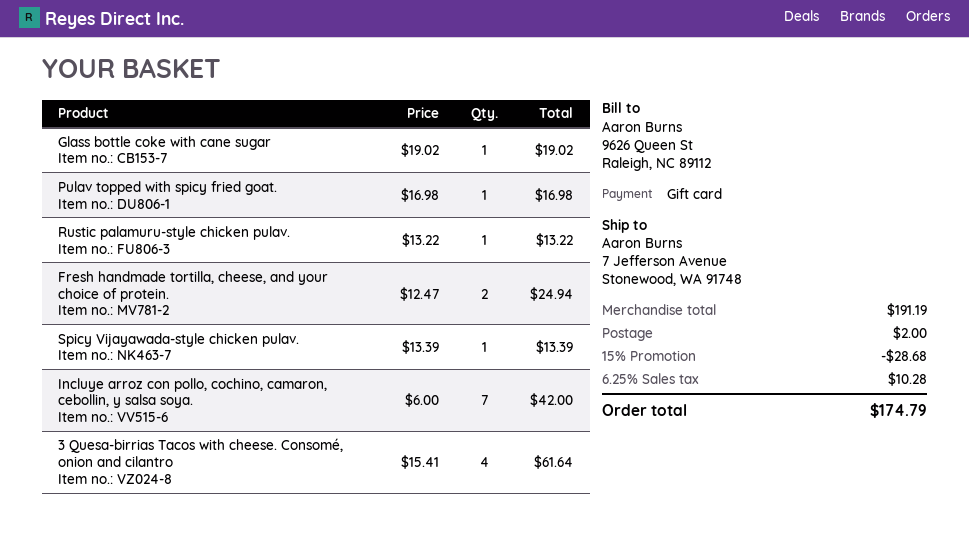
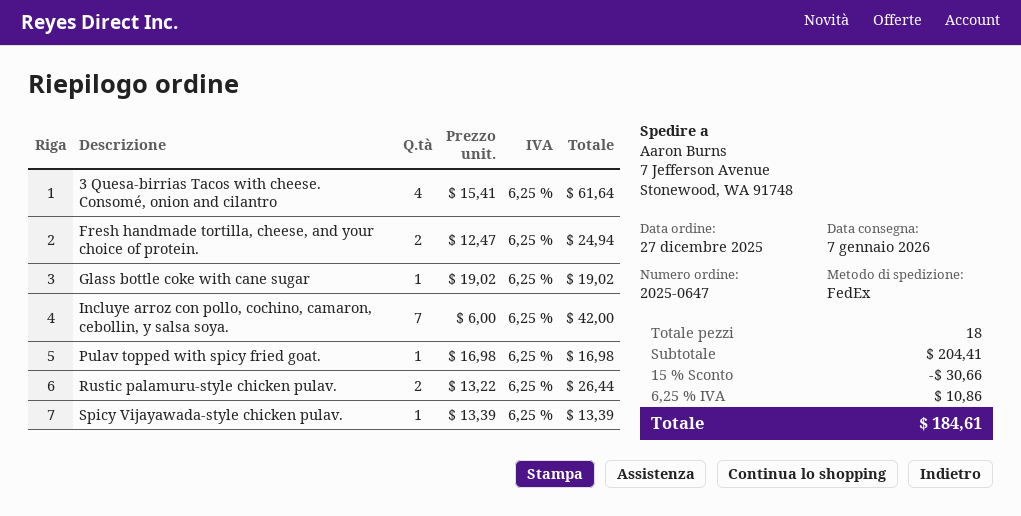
Rustic palamuru-style chicken pulav.: 1 x 13.22 = 13.22 -> 2 x 13.22 = 26.44
subtotal: 191.19 -> 204.41
discount: 15% = 28.68 -> 15% = 30.66
shipping: 2.00 -> none
tax: 6.25% = 10.28 -> 6.25% = 10.86
total: 174.79 -> 184.61

